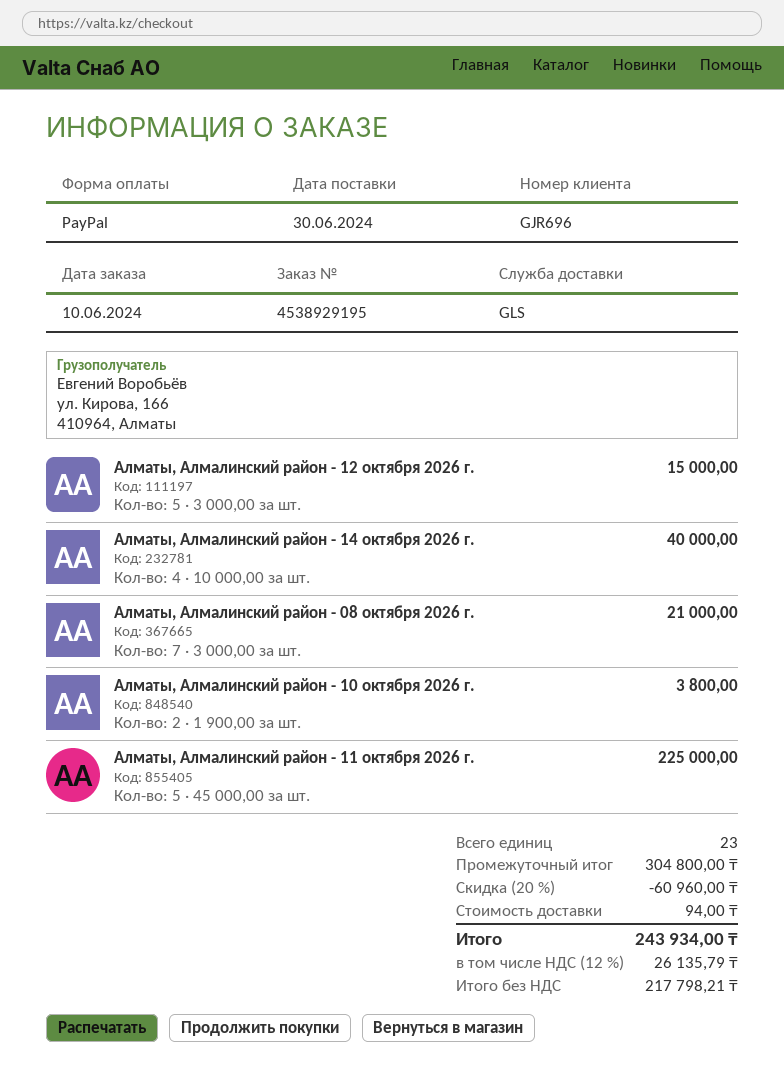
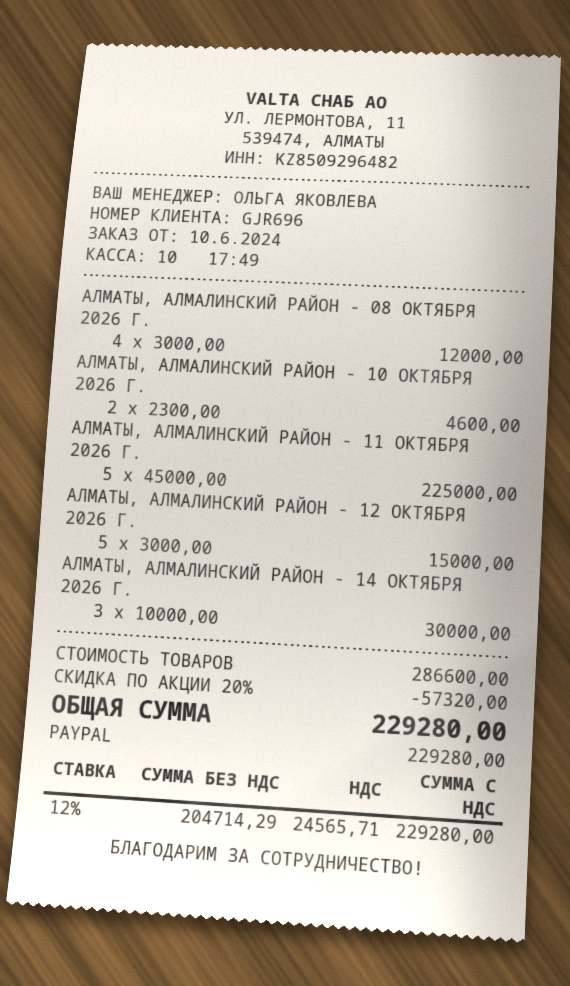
Алматы, Алмалинский район - 14 октября 2026 г.: 4 x 10000.00 = 40000.00 -> 3 x 10000.00 = 30000.00
Алматы, Алмалинский район - 08 октября 2026 г.: 7 x 3000.00 = 21000.00 -> 4 x 3000.00 = 12000.00
Алматы, Алмалинский район - 10 октября 2026 г.: 2 x 1900.00 = 3800.00 -> 2 x 2300.00 = 4600.00
subtotal: 304800.00 -> 286600.00
discount: 20% = 60960.00 -> 20% = 57320.00
shipping: 94.00 -> none
net: 217798.21 -> 204714.29
tax: 12% = 26135.79 -> 12% = 24565.71
total: 243934.00 -> 229280.00

